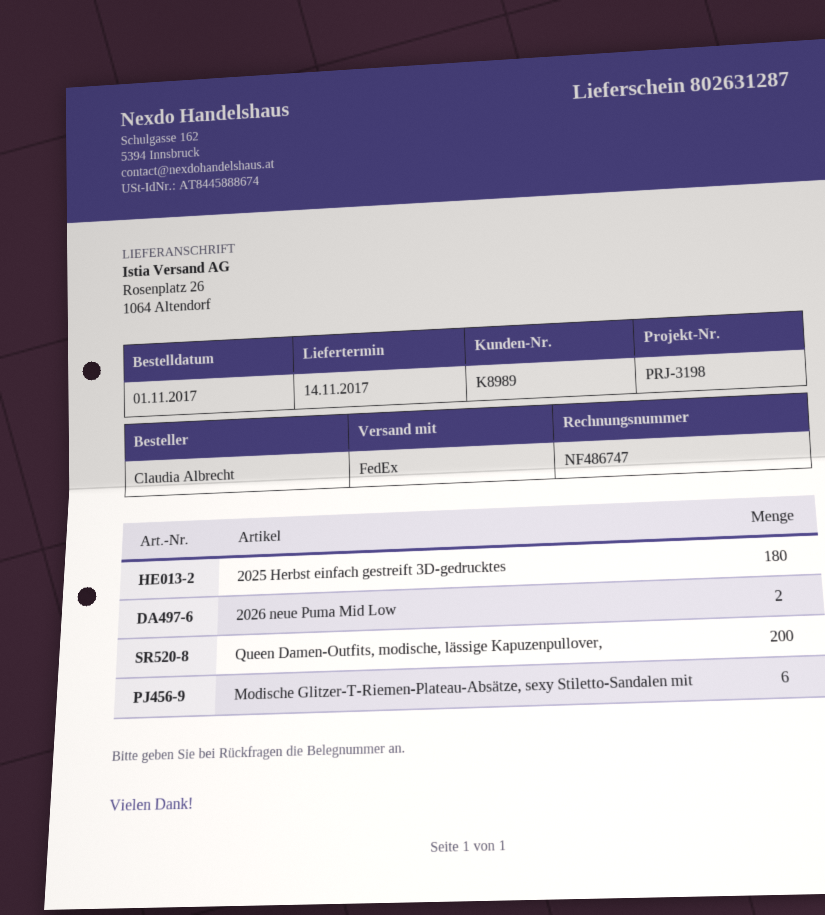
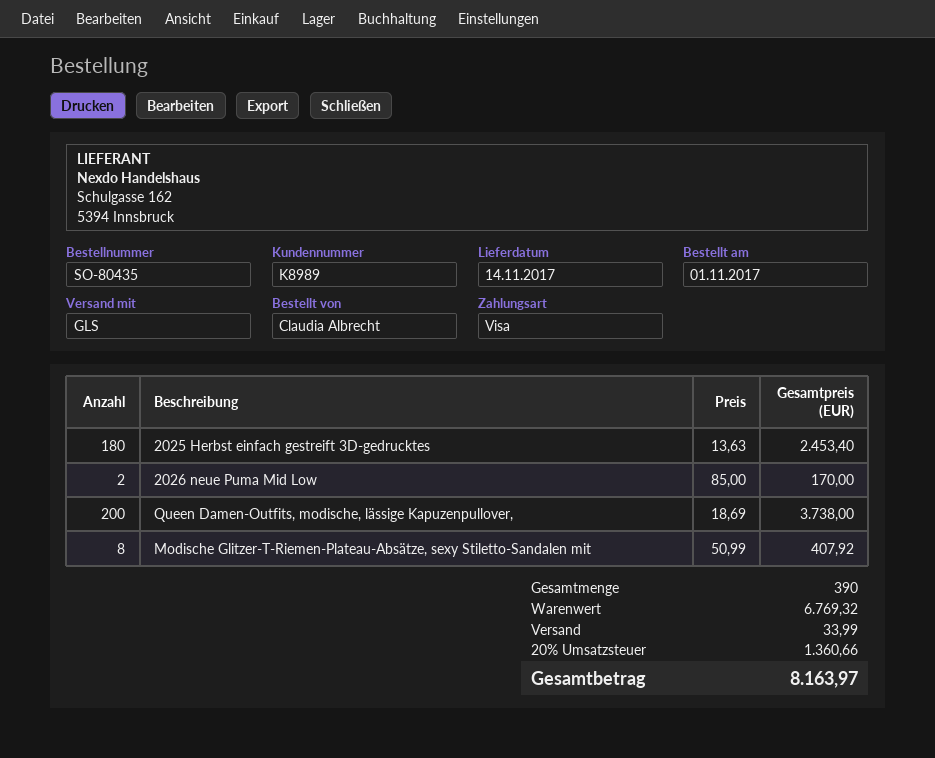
shipping method: FedEx -> GLS
Modische Glitzer-T-Riemen-Plateau-Absätze, sexy Stiletto-Sandalen mit: 6 -> 8

